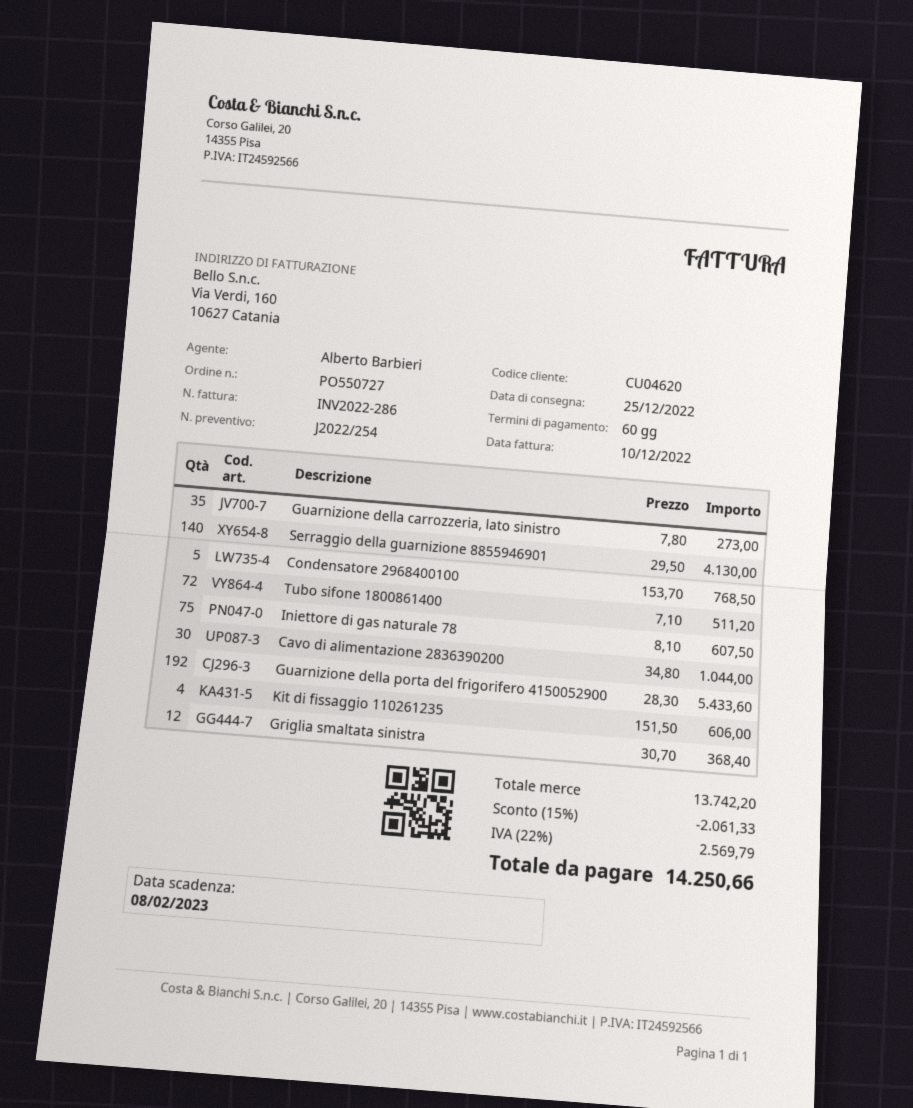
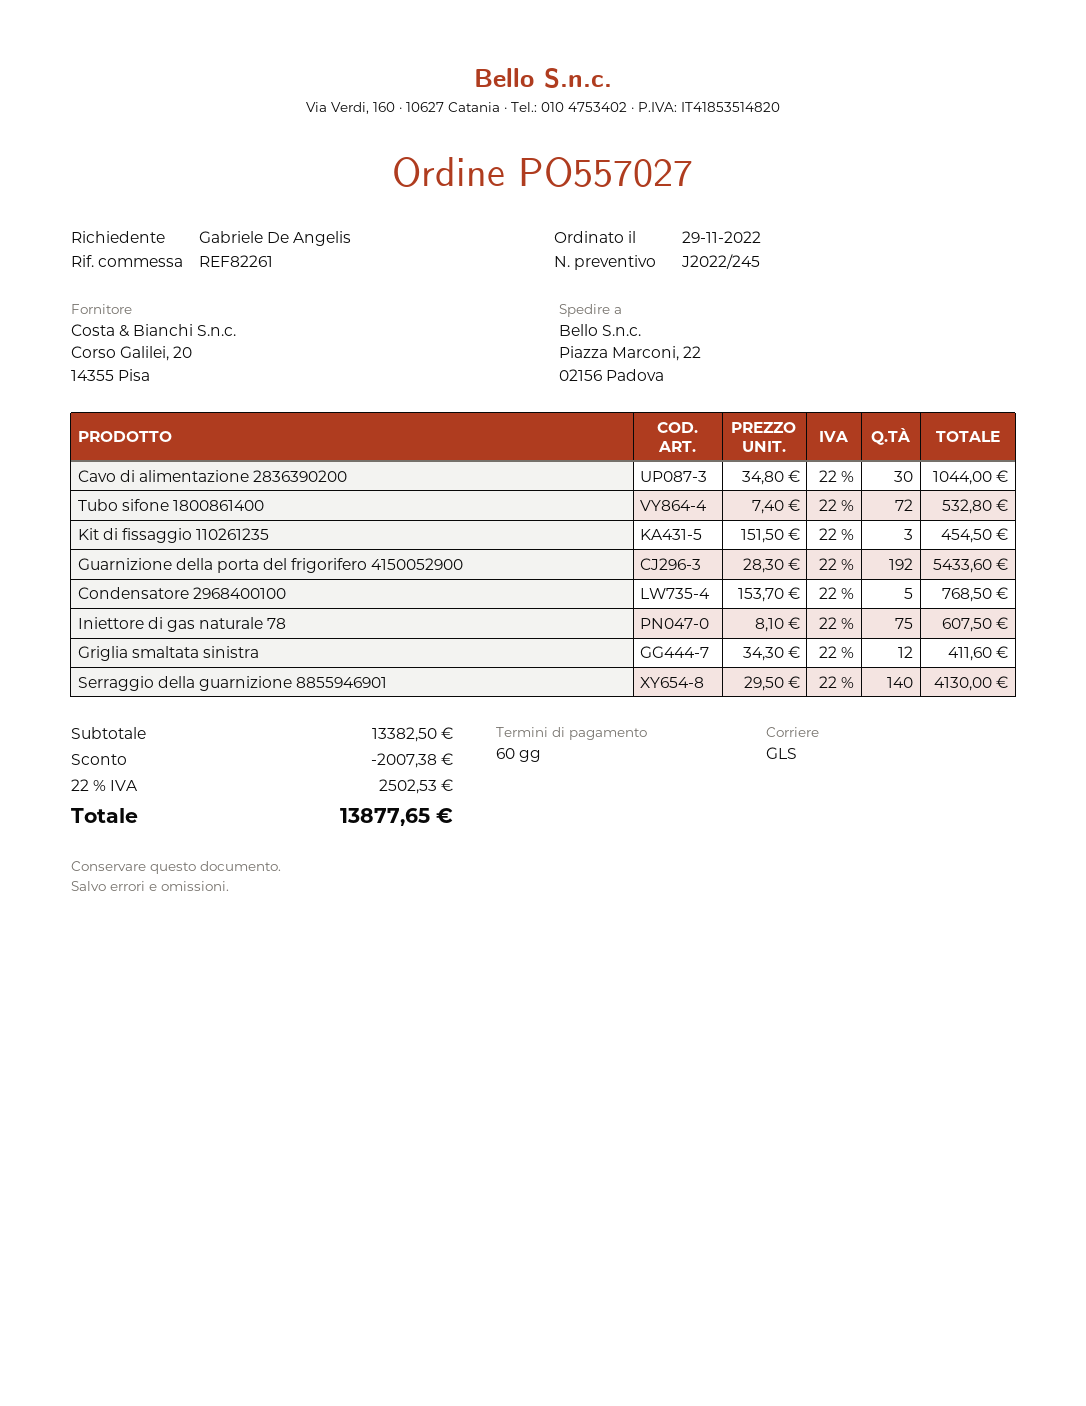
quote number: J2022/254 -> J2022/245
order number: PO550727 -> PO557027
Guarnizione della carrozzeria, lato sinistro: 35 x 7.80 = 273.00 -> none
Tubo sifone 1800861400: 72 x 7.10 = 511.20 -> 72 x 7.40 = 532.80
Kit di fissaggio 110261235: 4 x 151.50 = 606.00 -> 3 x 151.50 = 454.50
Griglia smaltata sinistra: 12 x 30.70 = 368.40 -> 12 x 34.30 = 411.60
subtotal: 13742.20 -> 13382.50
discount: 2061.33 -> 2007.38
tax: 22% = 2569.79 -> 22% = 2502.53
total: 14250.66 -> 13877.65

